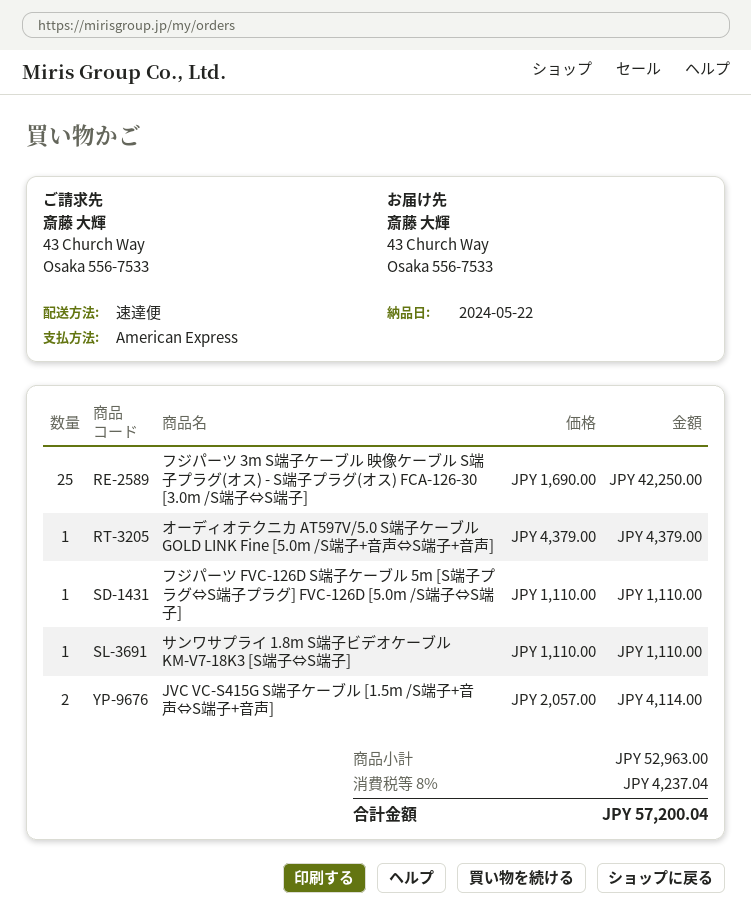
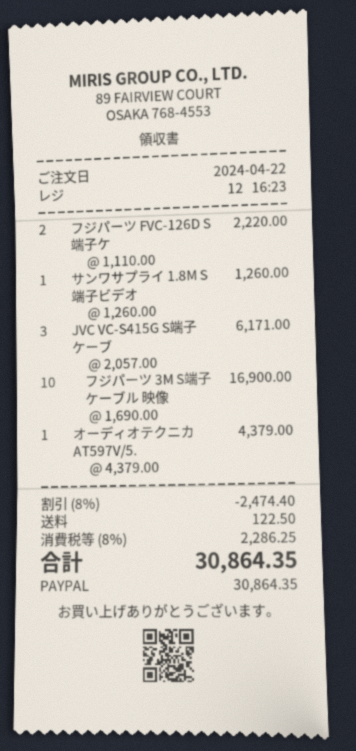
payment method: American Express -> PayPal
フジパーツ 3m S端子ケーブル 映像ケーブル S端子プラグ(オス) - S端子プラグ(オス) FCA-126-30 [3.0m /S端子⇔S端子]: 25 x 1690.00 = 42250.00 -> 10 x 1690.00 = 16900.00
フジパーツ FVC-126D S端子ケーブル 5m [S端子プラグ⇔S端子プラグ] FVC-126D [5.0m /S端子⇔S端子]: 1 x 1110.00 = 1110.00 -> 2 x 1110.00 = 2220.00
サンワサプライ 1.8m S端子ビデオケーブル KM-V7-18K3 [S端子⇔S端子]: 1 x 1110.00 = 1110.00 -> 1 x 1260.00 = 1260.00
JVC VC-S415G S端子ケーブル [1.5m /S端子+音声⇔S端子+音声]: 2 x 2057.00 = 4114.00 -> 3 x 2057.00 = 6171.00
discount: none -> 8% = 2474.40
shipping: none -> 122.50
tax: 8% = 4237.04 -> 8% = 2286.25
total: 57200.04 -> 30864.35

